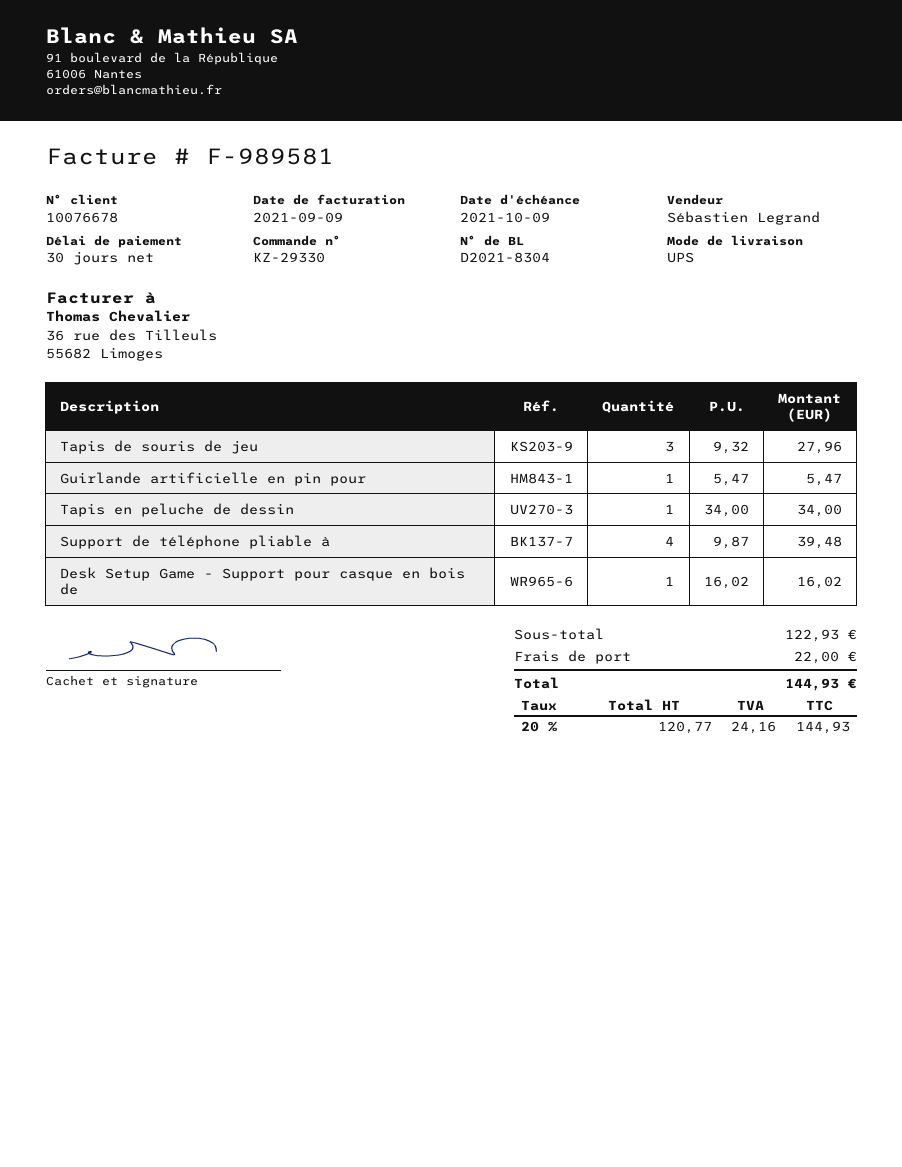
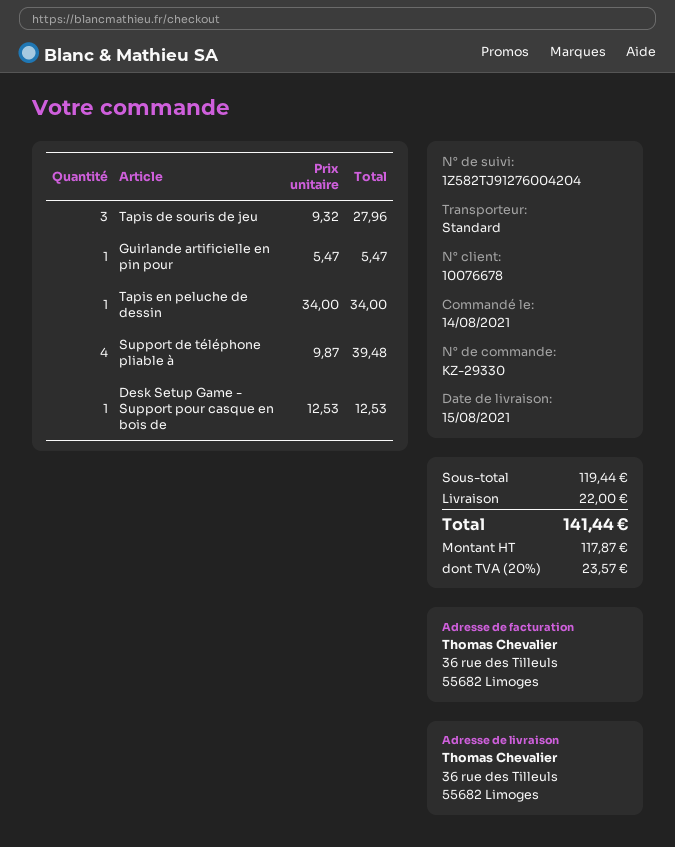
shipping method: UPS -> standard
Desk Setup Game - Support pour casque en bois de: 1 x 16.02 = 16.02 -> 1 x 12.53 = 12.53
subtotal: 122.93 -> 119.44
net: 120.77 -> 117.87
tax: 20% = 24.16 -> 20% = 23.57
total: 144.93 -> 141.44

